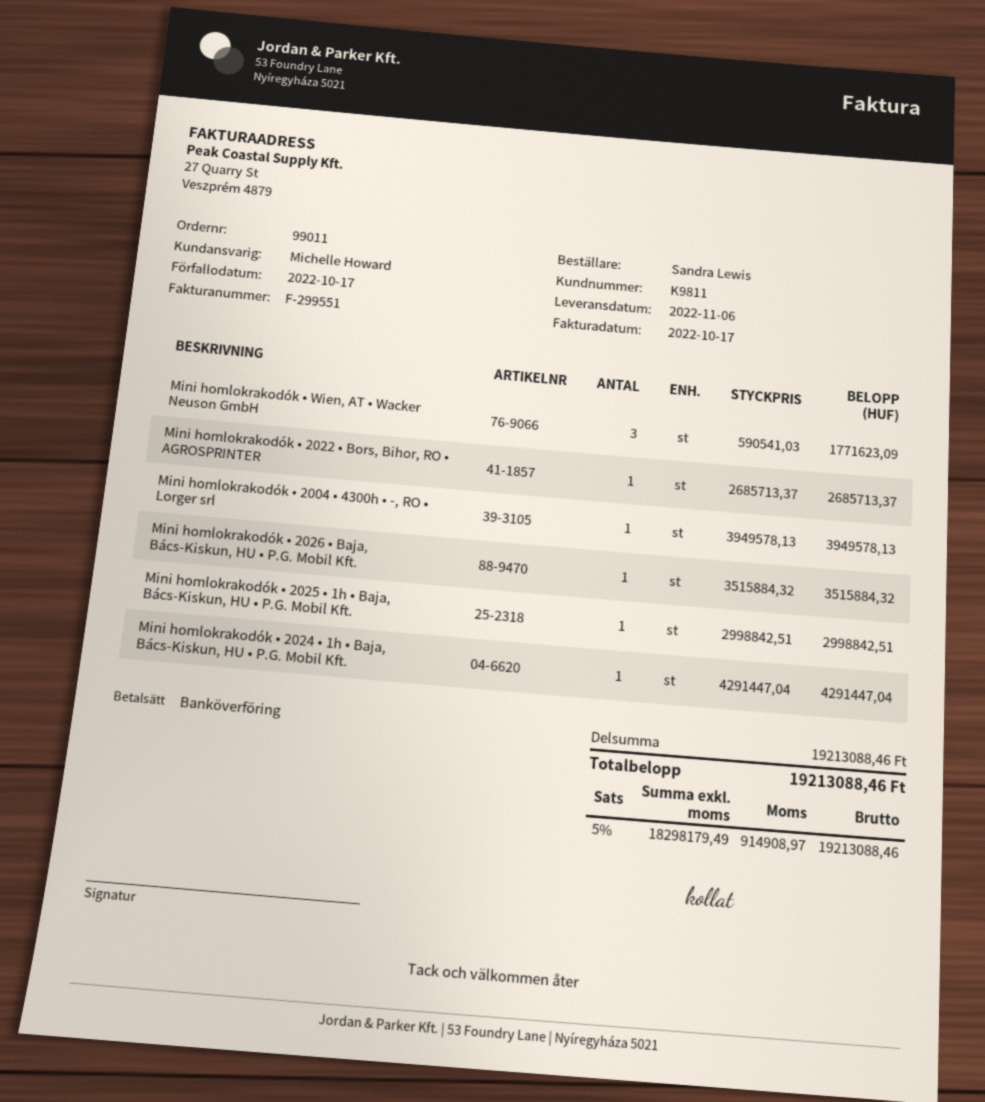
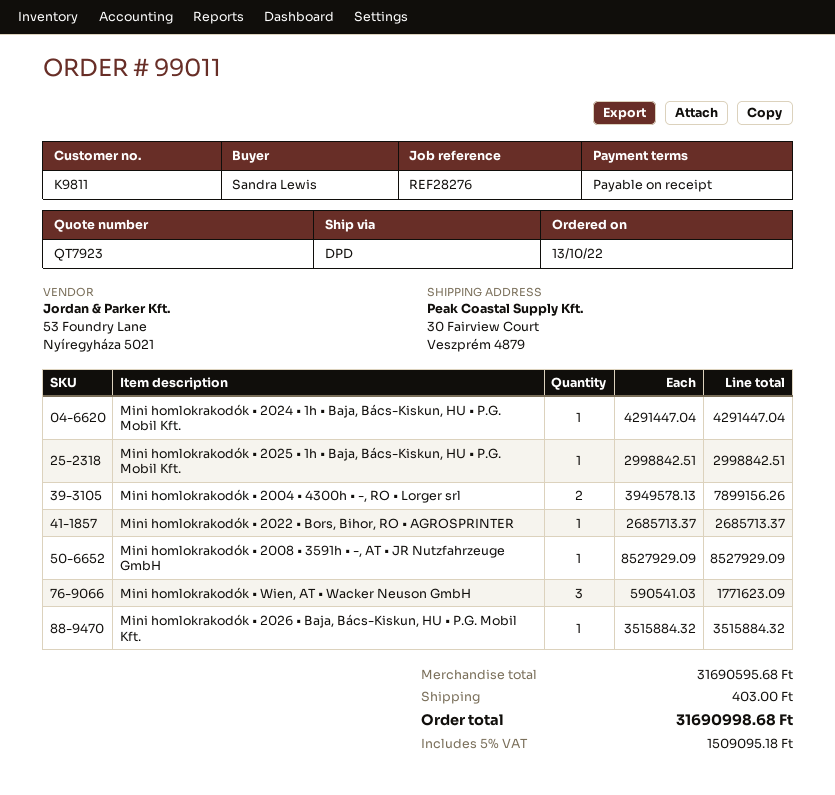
Mini homlokrakodók • 2004 • 4300h • -, RO • Lorger srl: 1 x 3949578.13 = 3949578.13 -> 2 x 3949578.13 = 7899156.26
Mini homlokrakodók • 2008 • 3591h • -, AT • JR Nutzfahrzeuge GmbH: none -> 1 x 8527929.09 = 8527929.09
subtotal: 19213088.46 -> 31690595.68
shipping: none -> 403.00
tax: 5% = 914908.97 -> 5% = 1509095.18
total: 19213088.46 -> 31690998.68

